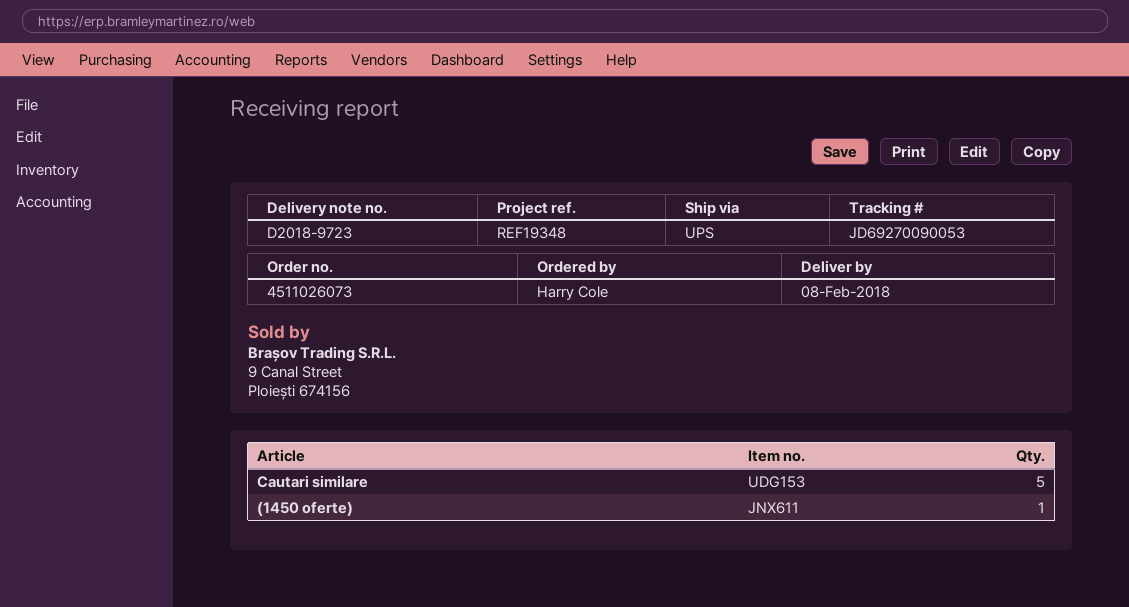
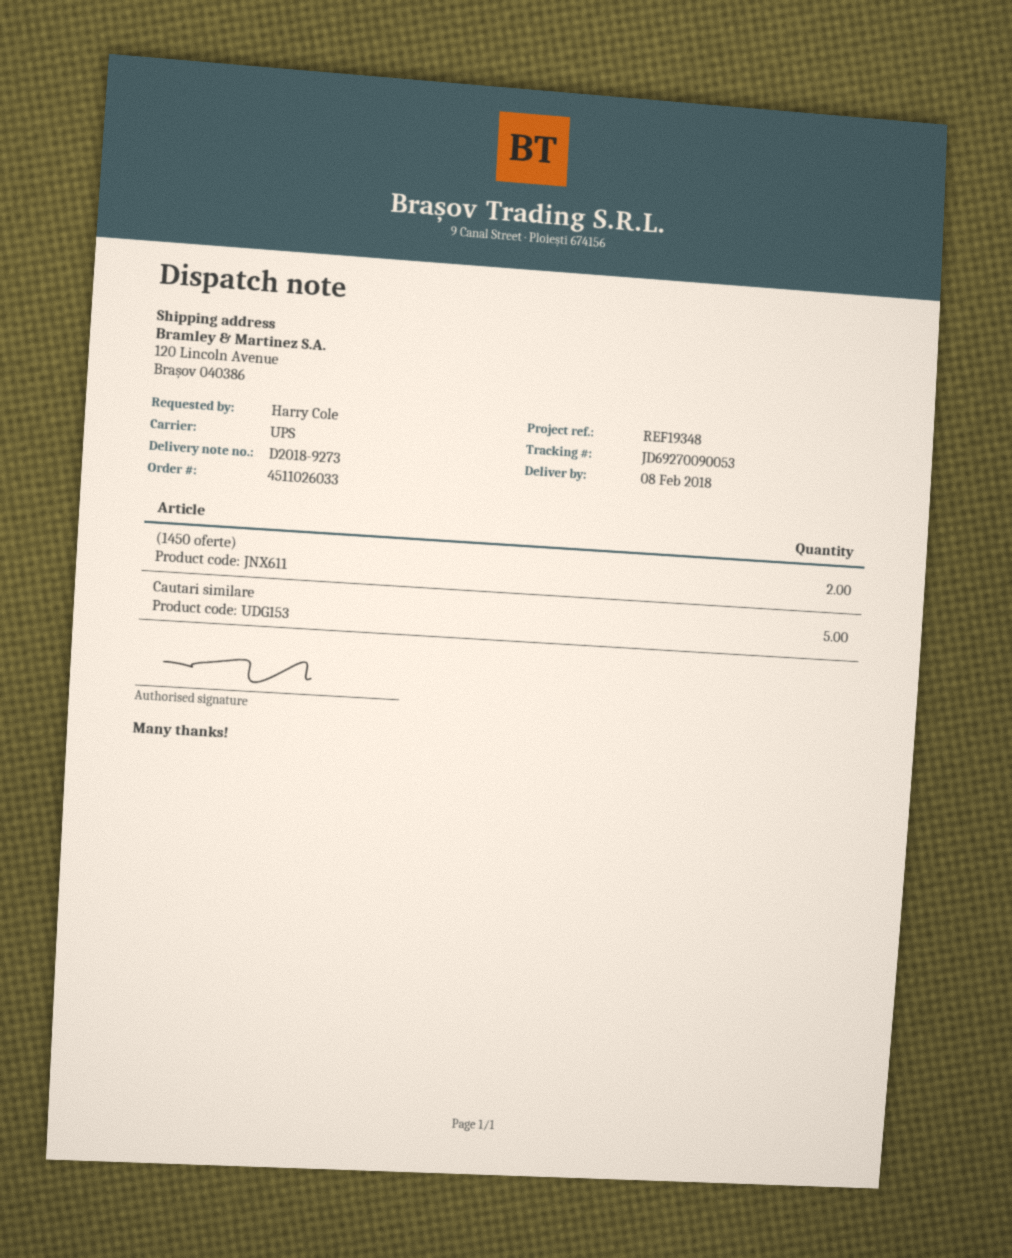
order number: 4511026073 -> 4511026033
delivery note number: D2018-9723 -> D2018-9273
(1450 oferte): 1 -> 2

